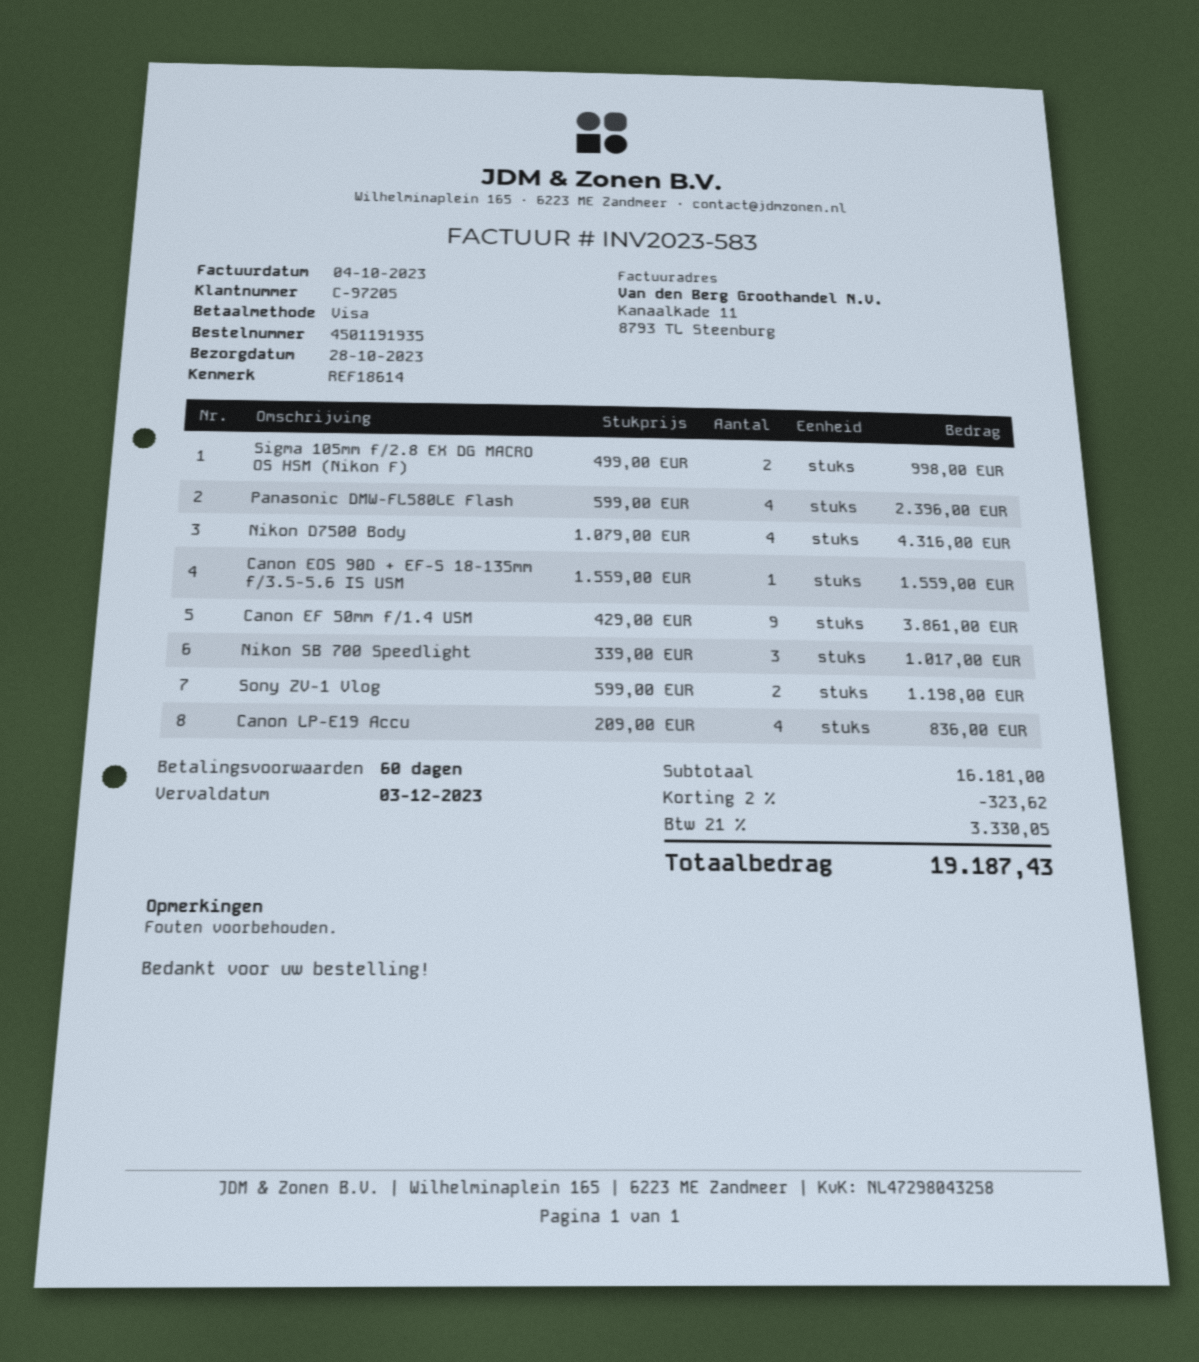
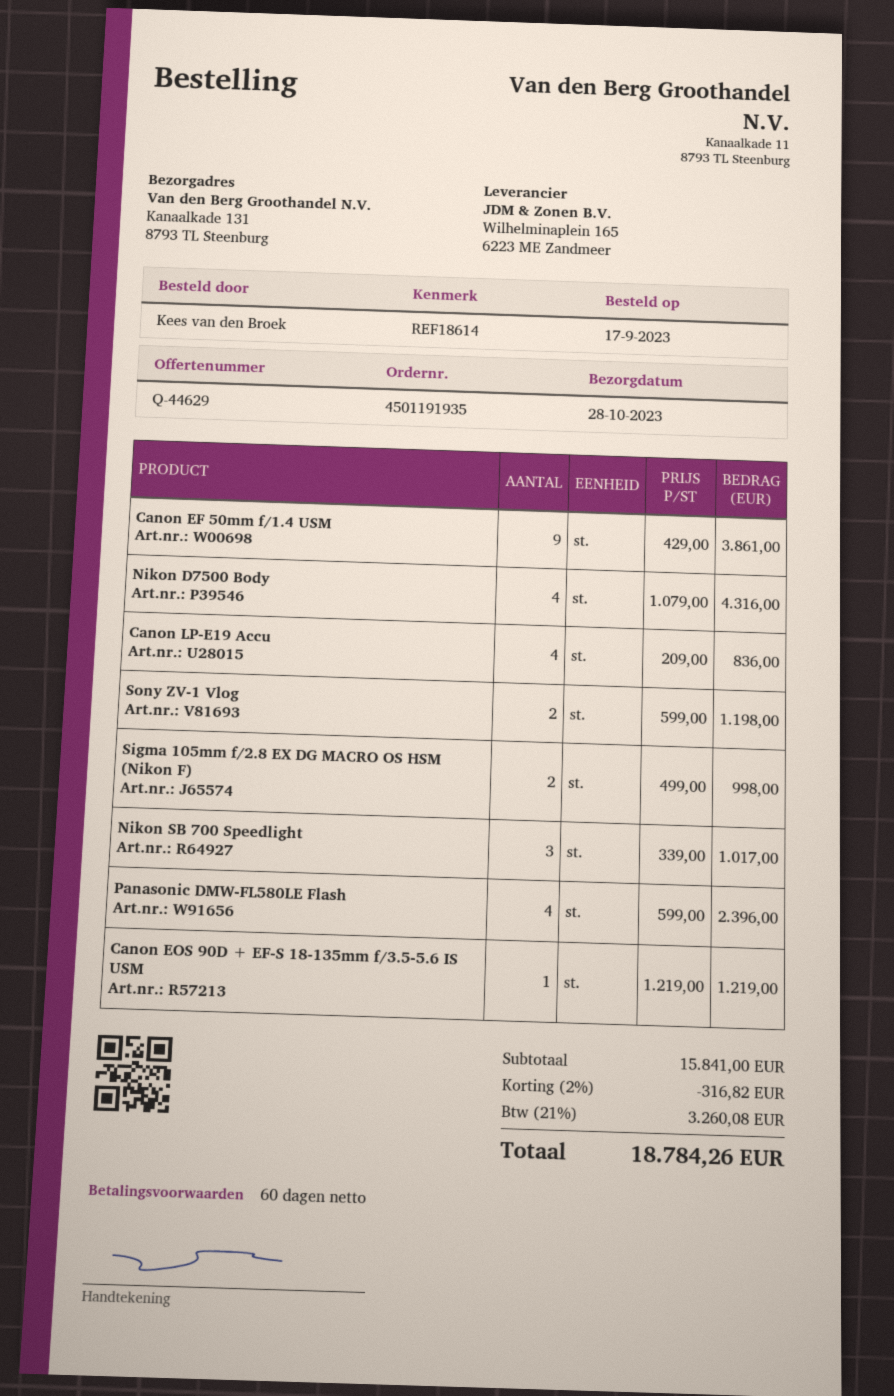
Canon EOS 90D + EF-S 18-135mm f/3.5-5.6 IS USM: 1 x 1559.00 = 1559.00 -> 1 x 1219.00 = 1219.00
subtotal: 16181.00 -> 15841.00
discount: 2% = 323.62 -> 2% = 316.82
tax: 21% = 3330.05 -> 21% = 3260.08
total: 19187.43 -> 18784.26

